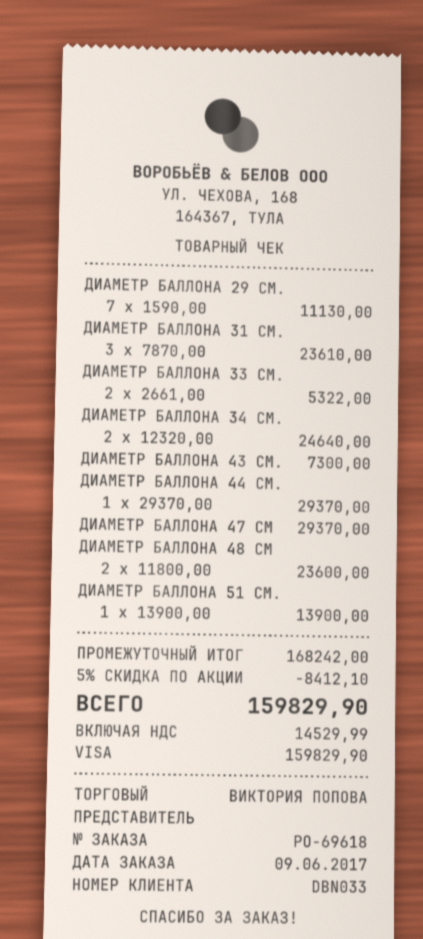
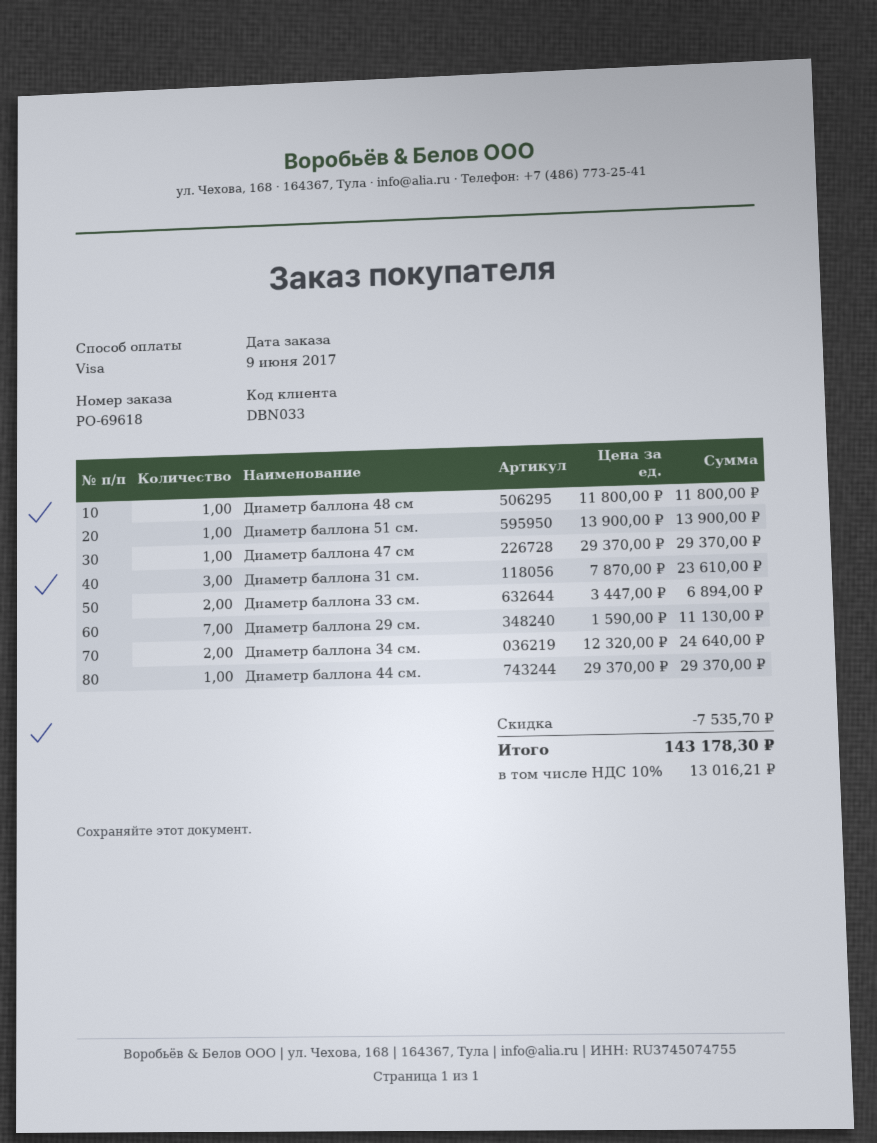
ДИАМЕТР БАЛЛОНА 33 СМ.: 2 x 2661.00 = 5322.00 -> 2 x 3447.00 = 6894.00
ДИАМЕТР БАЛЛОНА 43 СМ.: 1 x 7300.00 = 7300.00 -> none
ДИАМЕТР БАЛЛОНА 48 СМ: 2 x 11800.00 = 23600.00 -> 1 x 11800.00 = 11800.00
discount: 8412.10 -> 7535.70
tax: 14529.99 -> 13016.21
total: 159829.90 -> 143178.30

